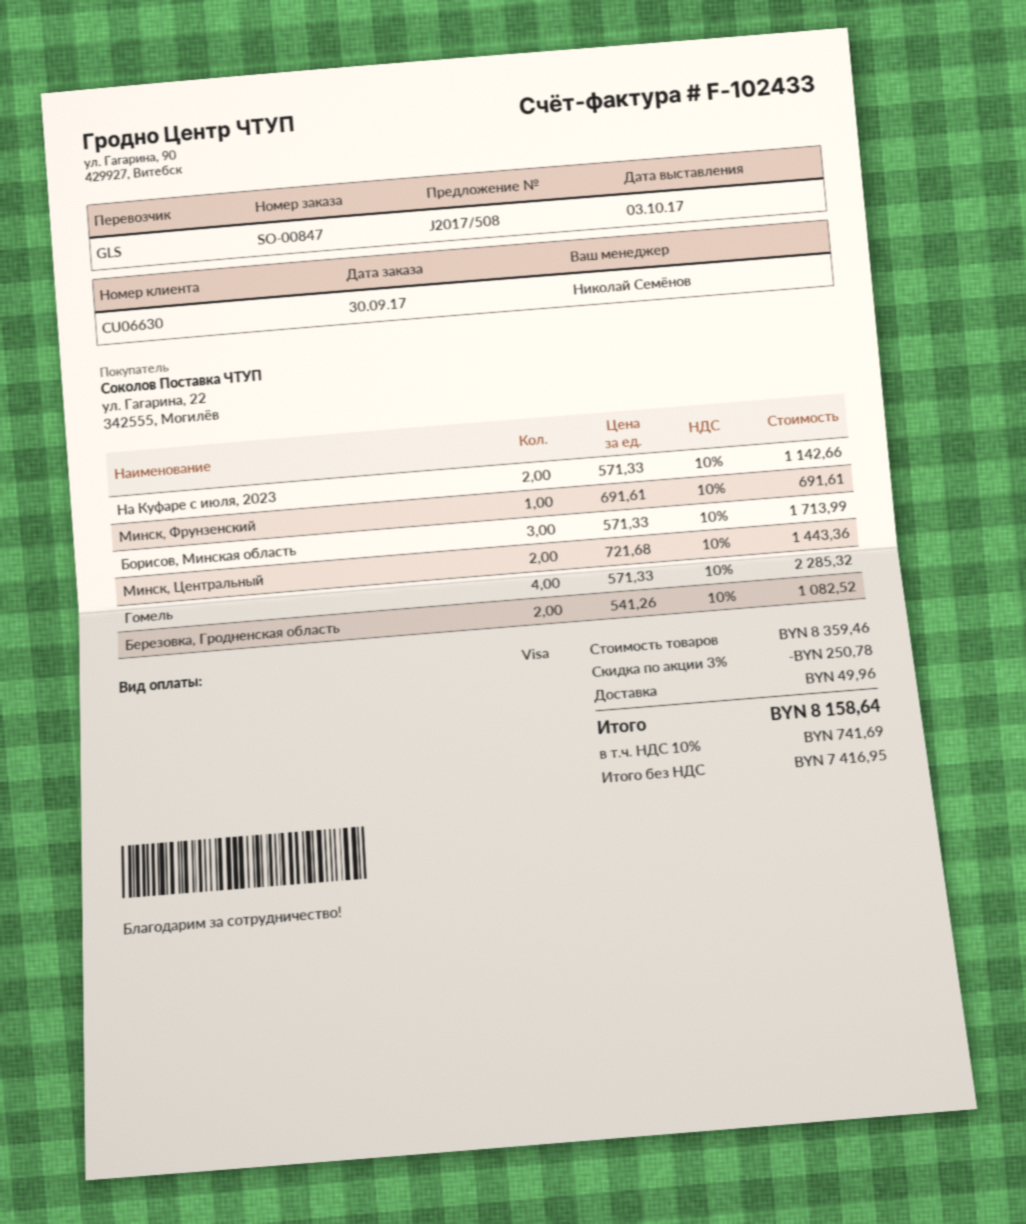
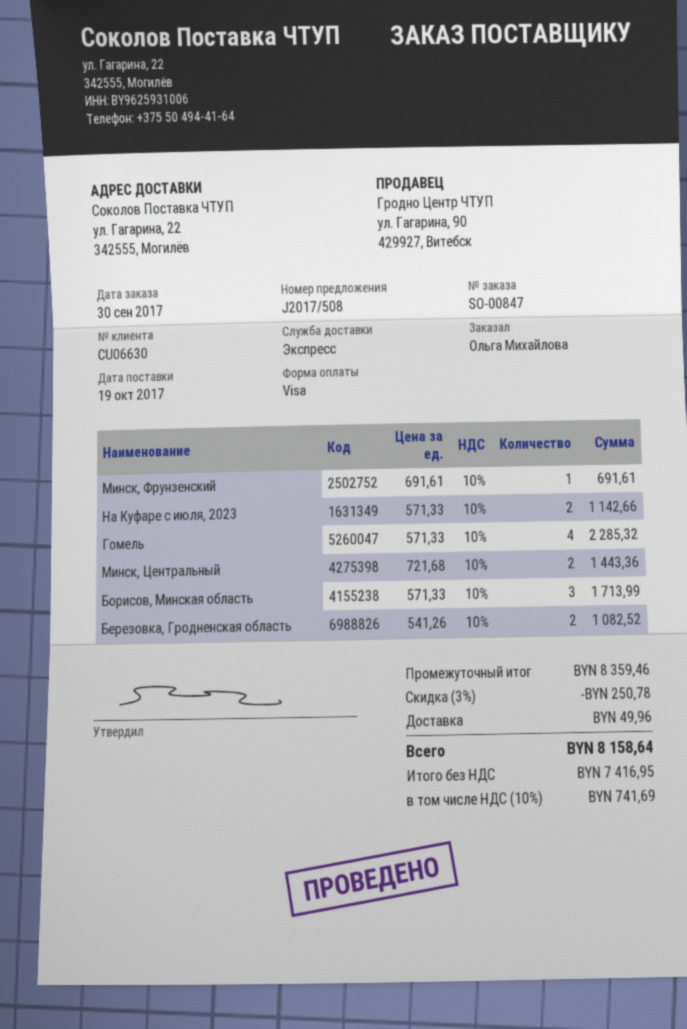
shipping method: GLS -> express

